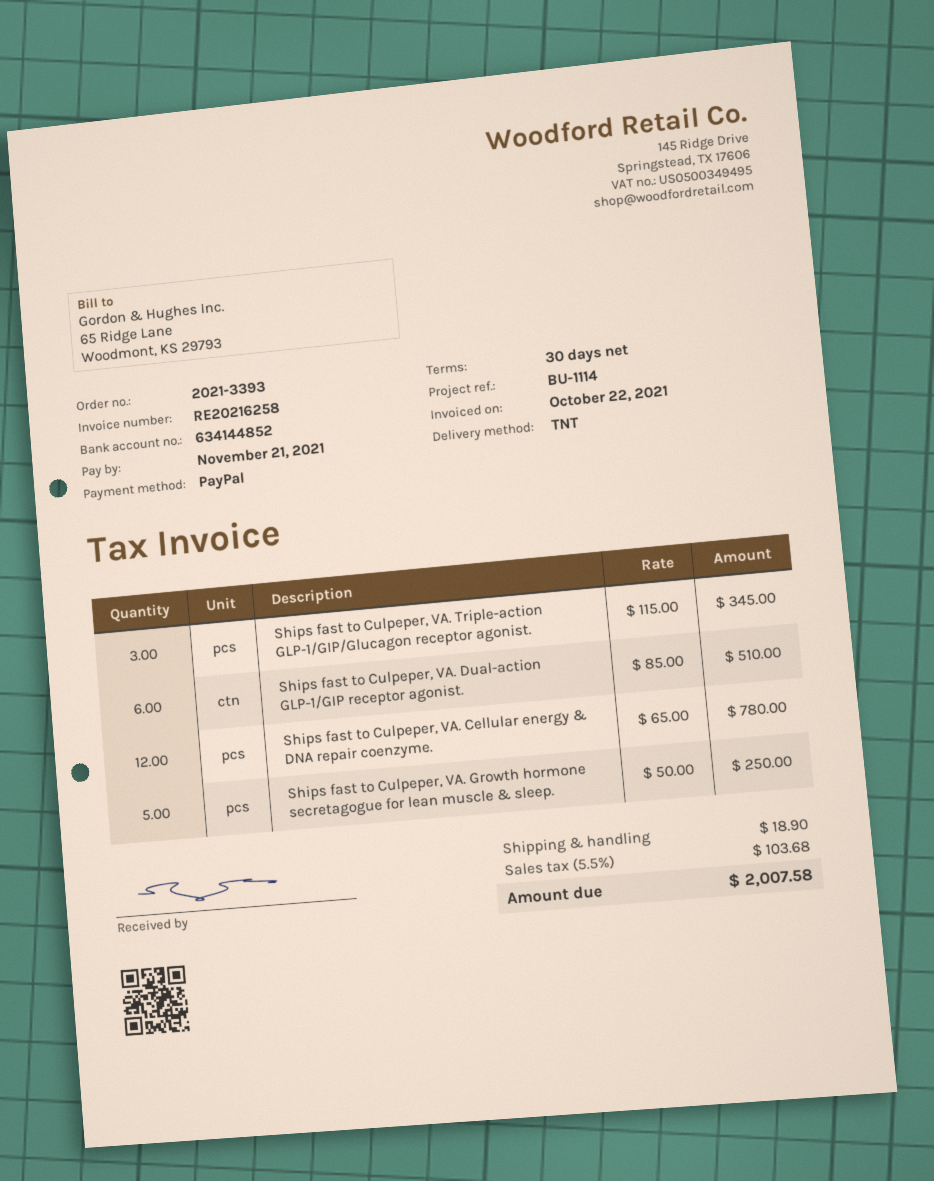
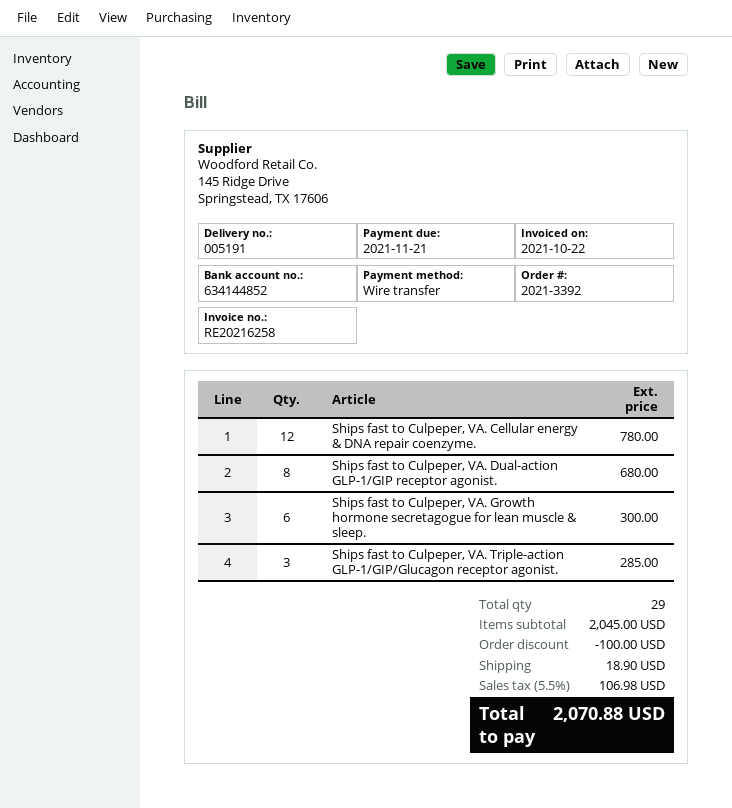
order number: 2021-3393 -> 2021-3392
payment method: PayPal -> bank transfer
Ships fast to Culpeper, VA. Triple-action GLP-1/GIP/Glucagon receptor agonist.: 3 for 345.00 -> 3 for 285.00
Ships fast to Culpeper, VA. Dual-action GLP-1/GIP receptor agonist.: 6 for 510.00 -> 8 for 680.00
Ships fast to Culpeper, VA. Growth hormone secretagogue for lean muscle & sleep.: 5 for 250.00 -> 6 for 300.00
discount: none -> 100.00
tax: 5.5% = 103.68 -> 5.5% = 106.98
total: 2007.58 -> 2070.88

